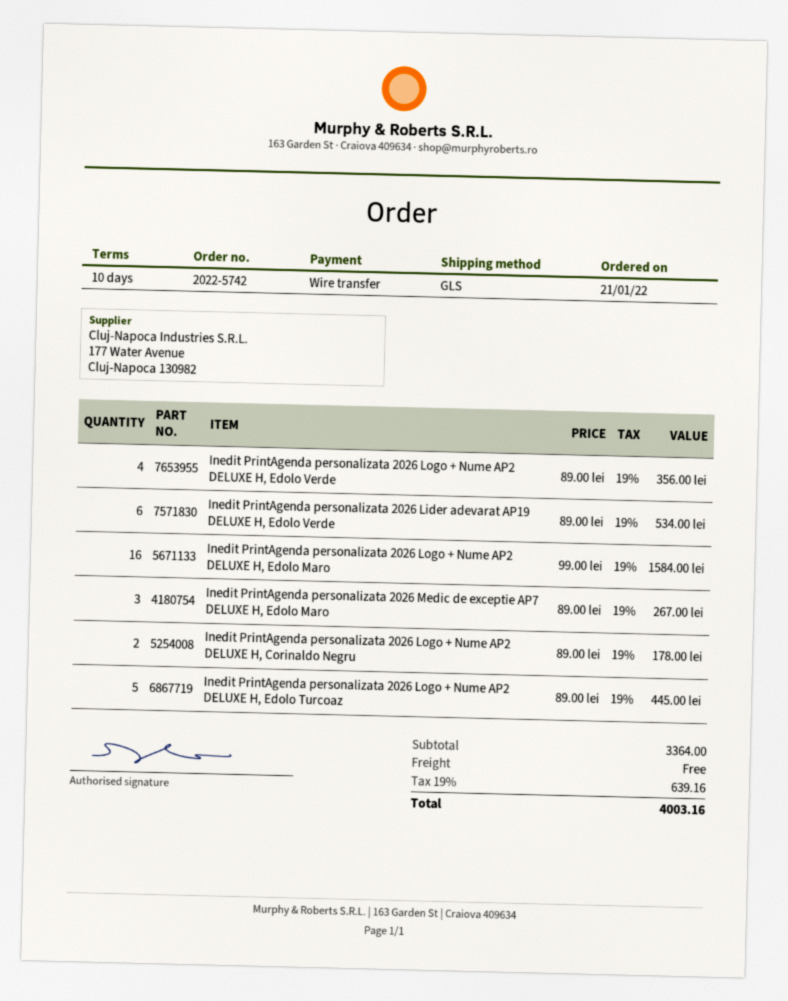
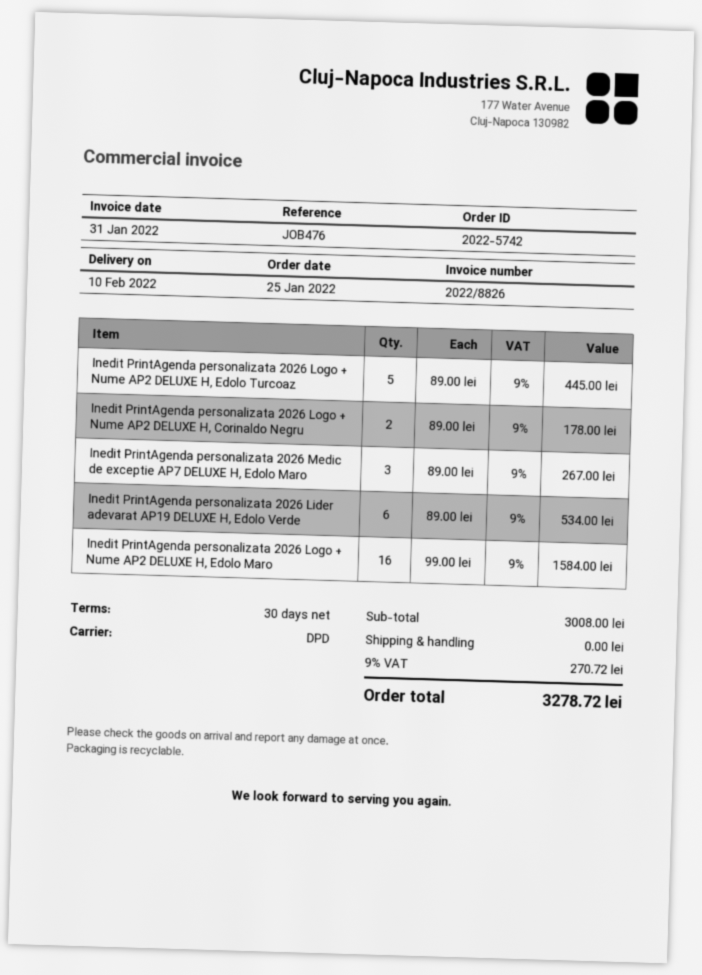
order date: 2022-01-21 -> 2022-01-25
payment terms: 10 days -> 30 days
shipping method: GLS -> DPD
Inedit PrintAgenda personalizata 2026 Logo + Nume AP2 DELUXE H, Edolo Verde: 4 x 89.00 = 356.00 -> none
subtotal: 3364.00 -> 3008.00
tax: 19% = 639.16 -> 9% = 270.72
total: 4003.16 -> 3278.72

